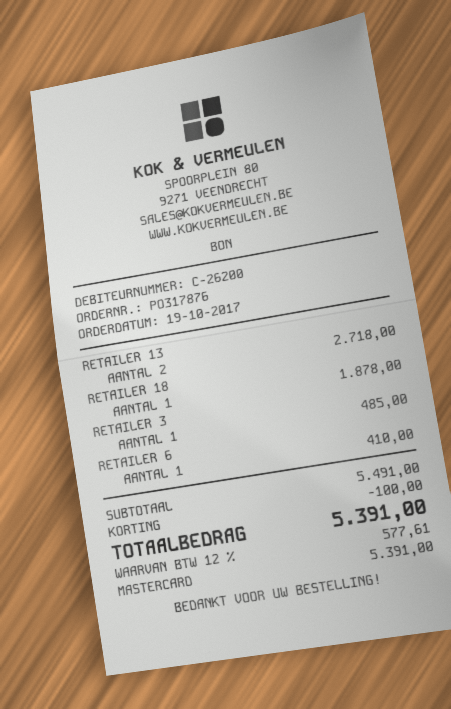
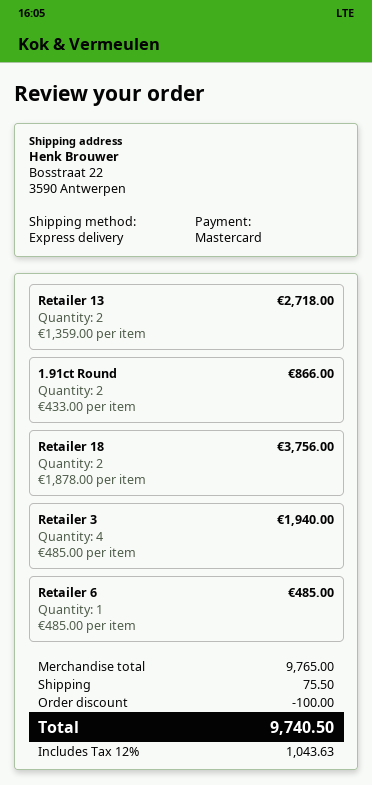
RETAILER 18: 1 for 1878.00 -> 2 for 3756.00
RETAILER 3: 1 for 485.00 -> 4 for 1940.00
RETAILER 6: 1 for 410.00 -> 1 for 485.00
1.91ct Round: none -> 2 for 866.00
subtotal: 5491.00 -> 9765.00
shipping: none -> 75.50
tax: 12% = 577.61 -> 12% = 1043.63
total: 5391.00 -> 9740.50

